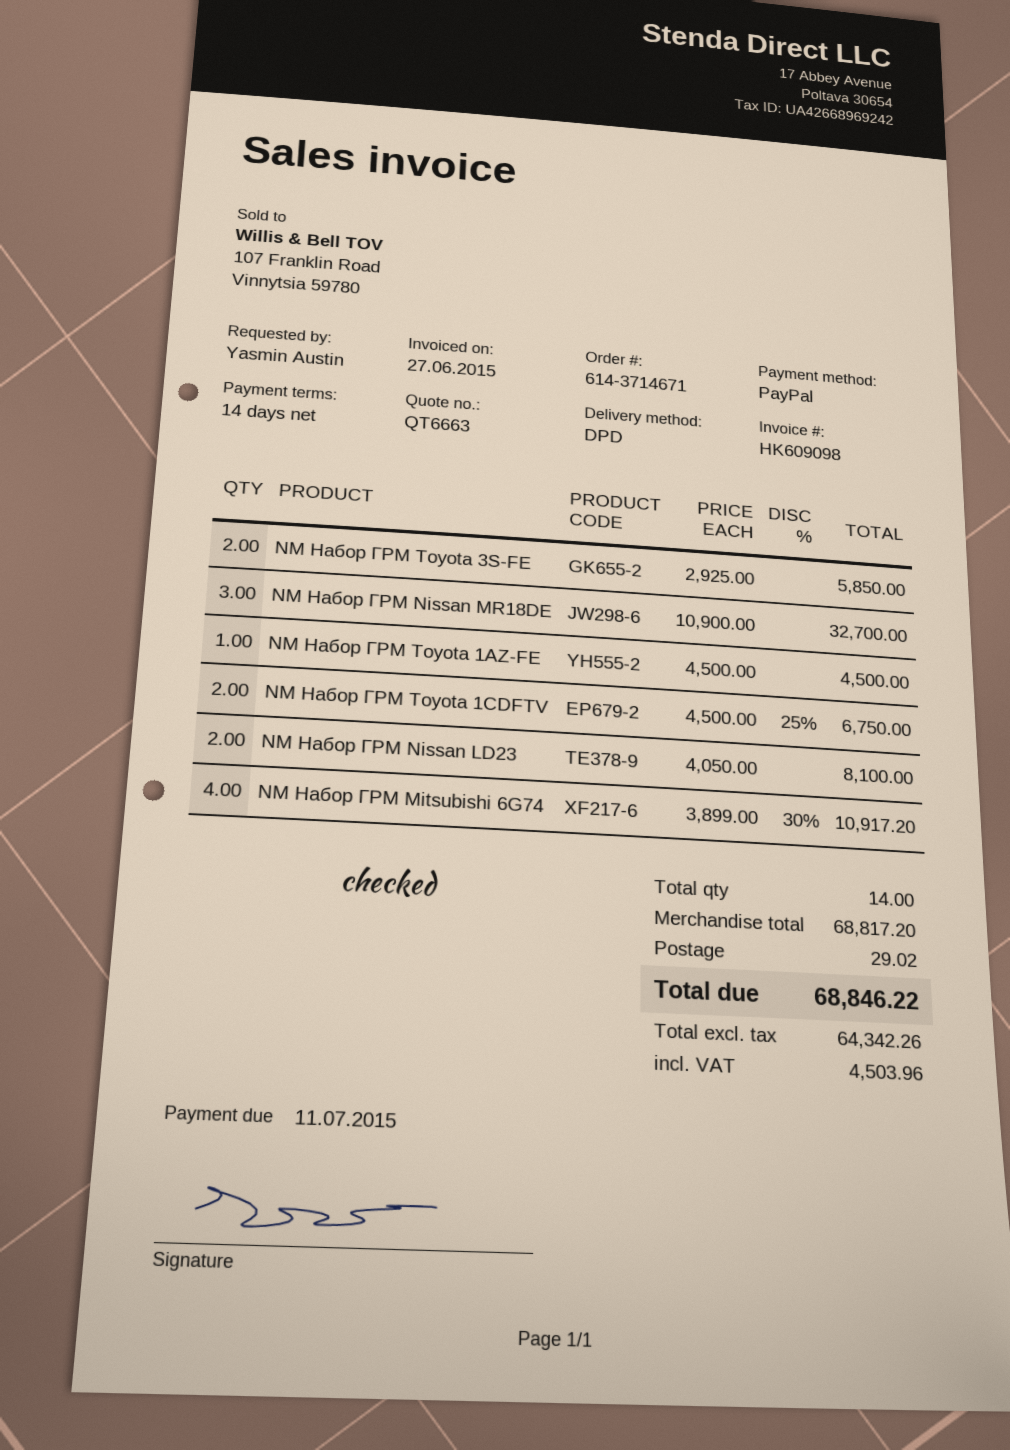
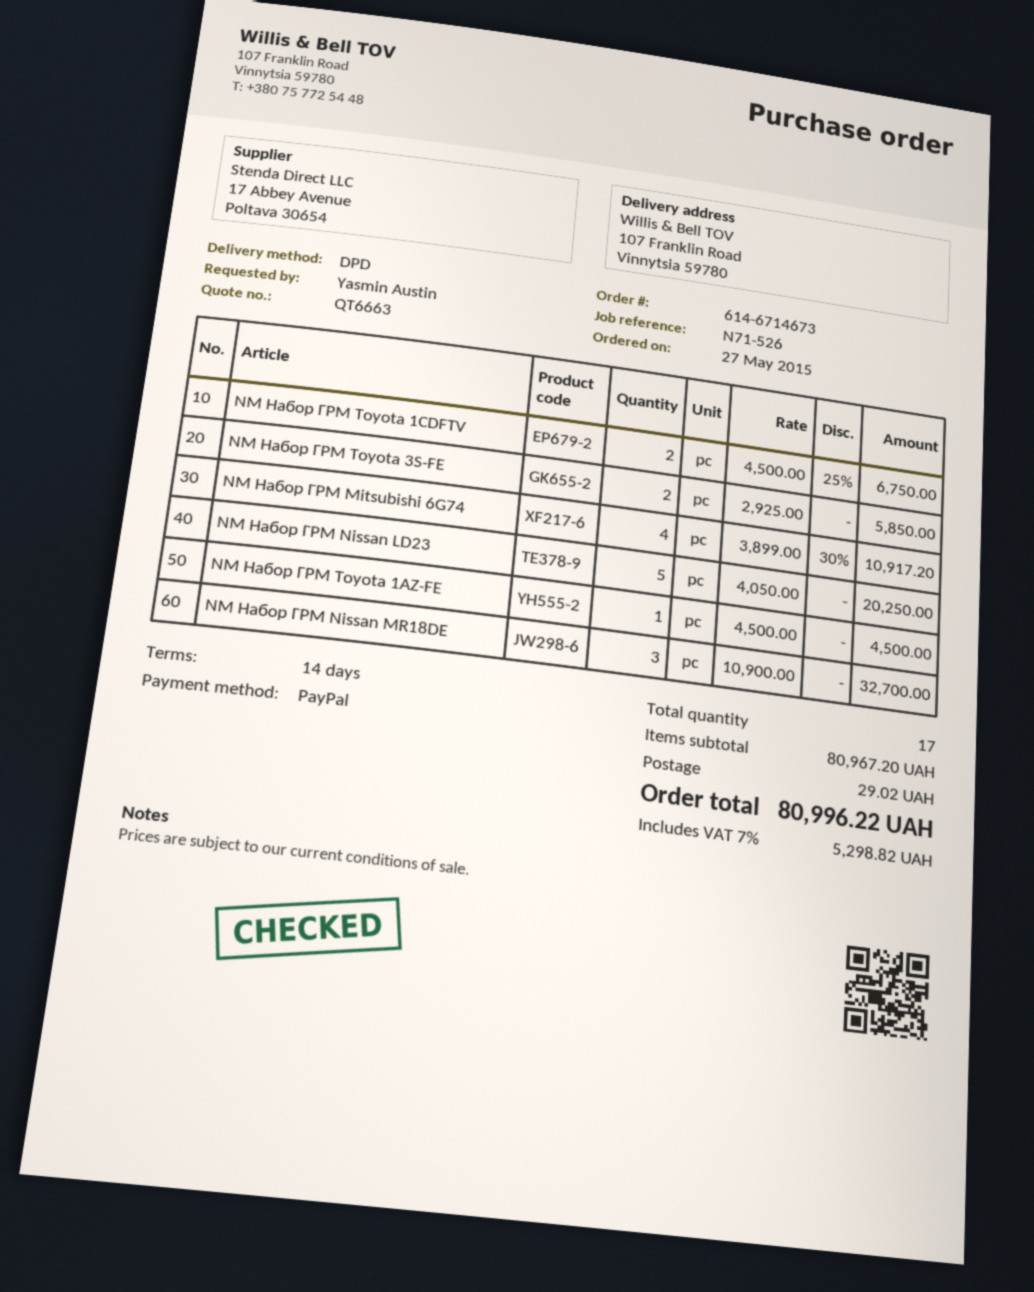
order number: 614-3714671 -> 614-6714673
NM Набор ГРМ Nissan LD23: 2 x 4050.00 = 8100.00 -> 5 x 4050.00 = 20250.00
total quantity: 14 -> 17
subtotal: 68817.20 -> 80967.20
tax: 4503.96 -> 5298.82
total: 68846.22 -> 80996.22

